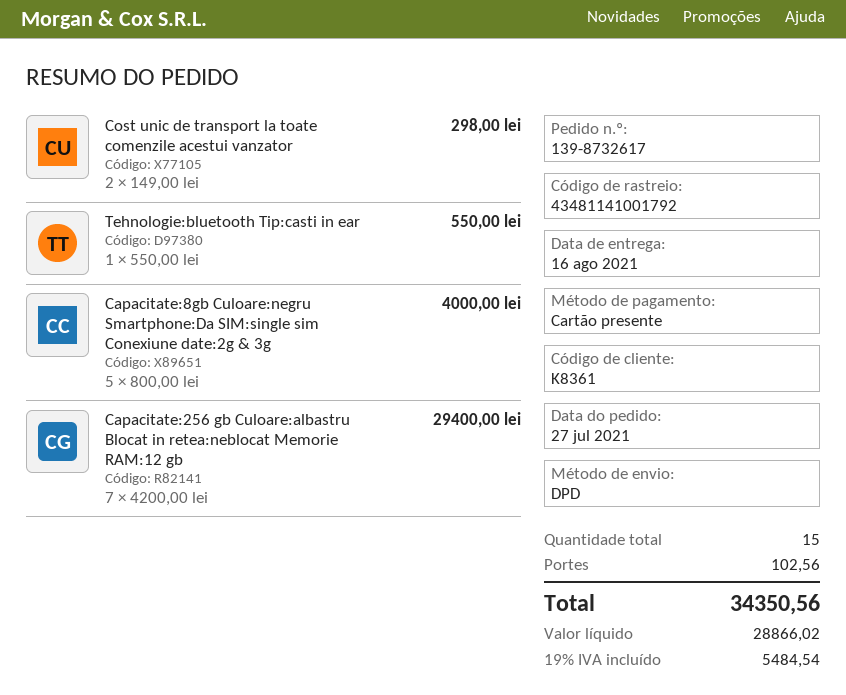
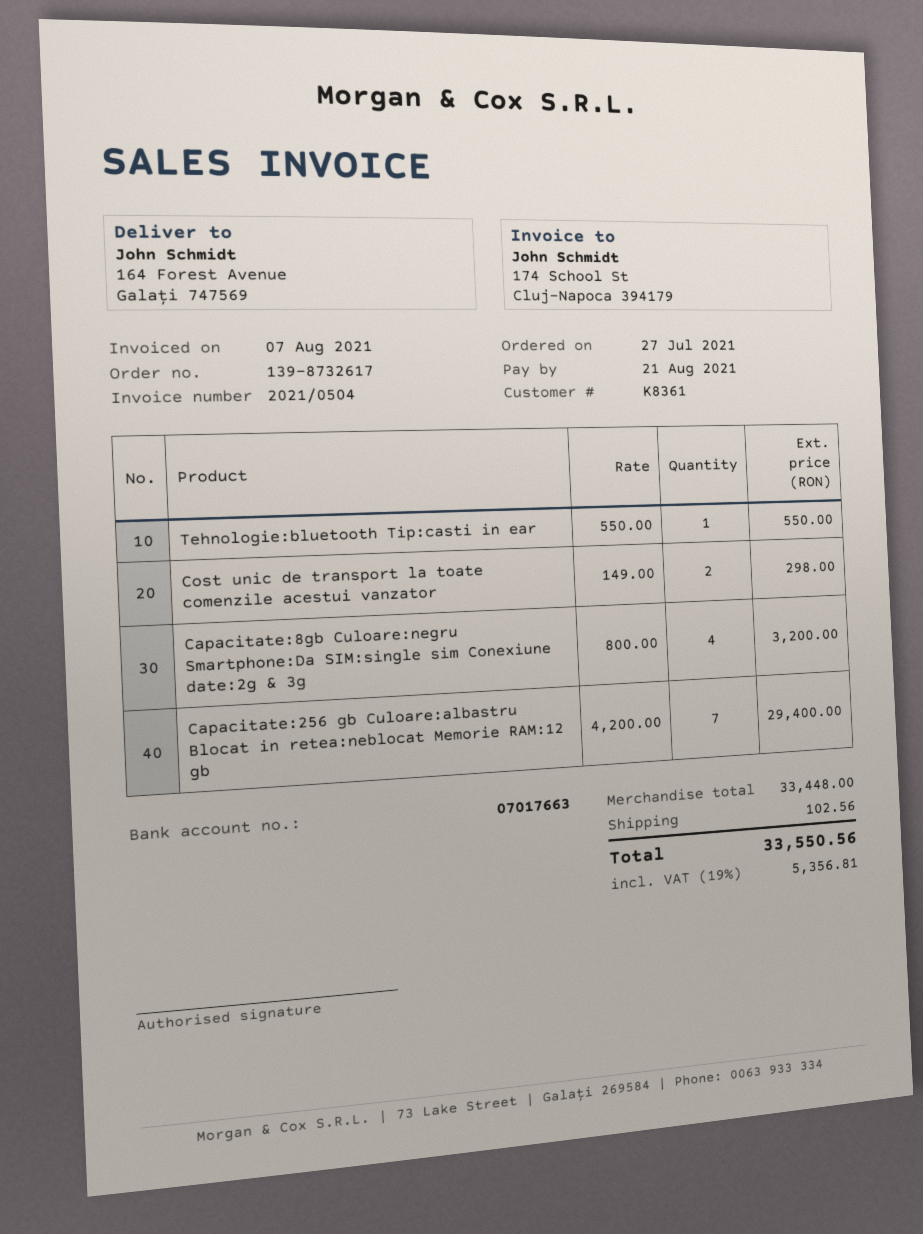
Capacitate:8gb Culoare:negru Smartphone:Da SIM:single sim Conexiune date:2g & 3g: 5 x 800.00 = 4000.00 -> 4 x 800.00 = 3200.00
tax: 19% = 5484.54 -> 19% = 5356.81
total: 34350.56 -> 33550.56

